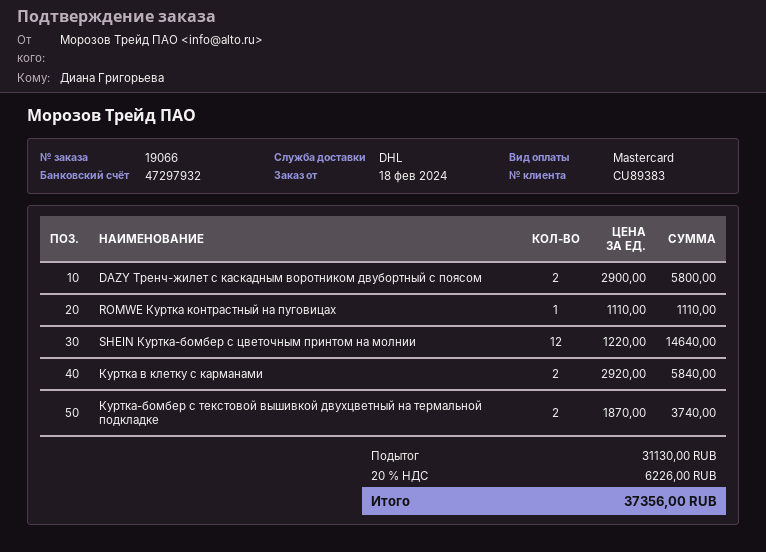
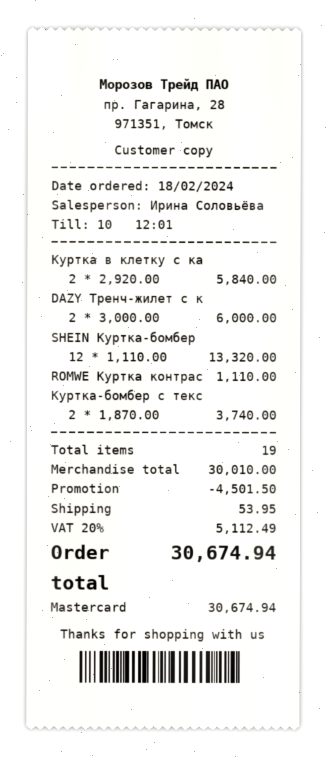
DAZY Тренч-жилет с каскадным воротником двубортный с поясом: 2 x 2900.00 = 5800.00 -> 2 x 3000.00 = 6000.00
SHEIN Куртка-бомбер с цветочным принтом на молнии: 12 x 1220.00 = 14640.00 -> 12 x 1110.00 = 13320.00
subtotal: 31130.00 -> 30010.00
discount: none -> 4501.50
shipping: none -> 53.95
tax: 20% = 6226.00 -> 20% = 5112.49
total: 37356.00 -> 30674.94

